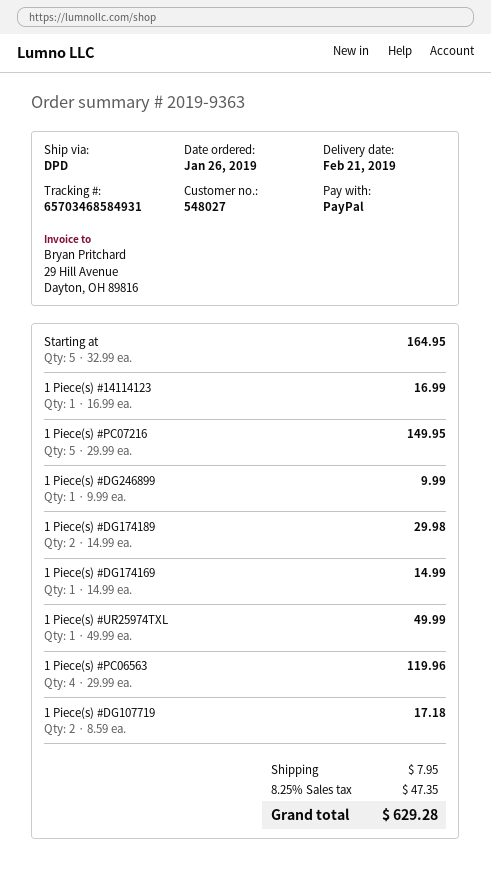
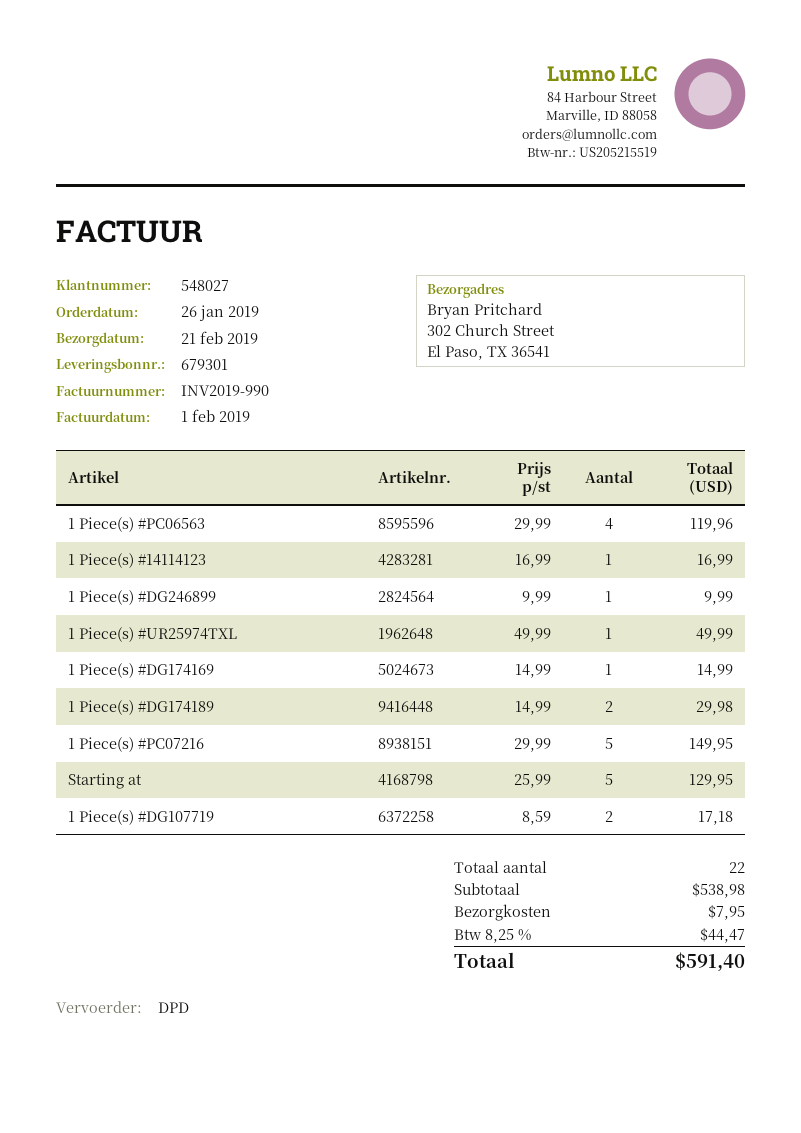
Starting at: 5 x 32.99 = 164.95 -> 5 x 25.99 = 129.95
tax: 8.25% = 47.35 -> 8.25% = 44.47
total: 629.28 -> 591.40

